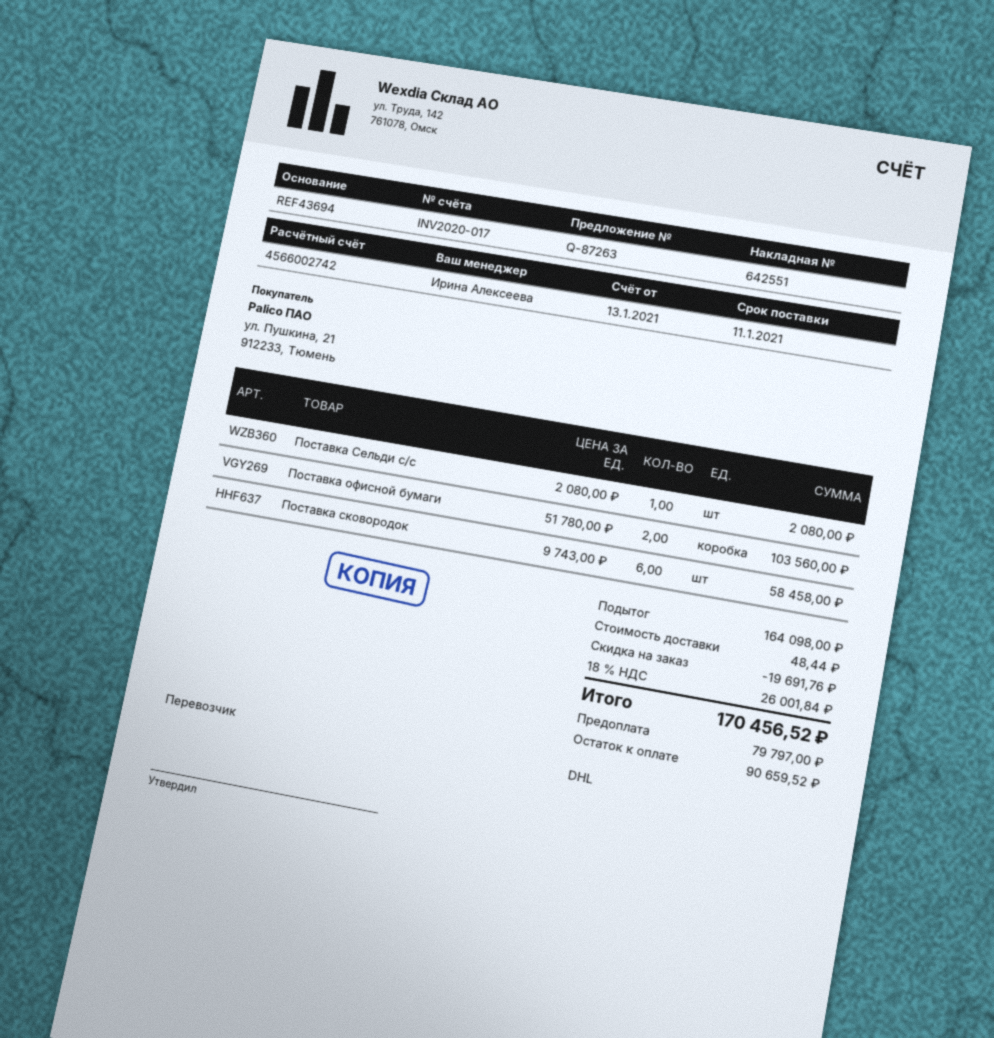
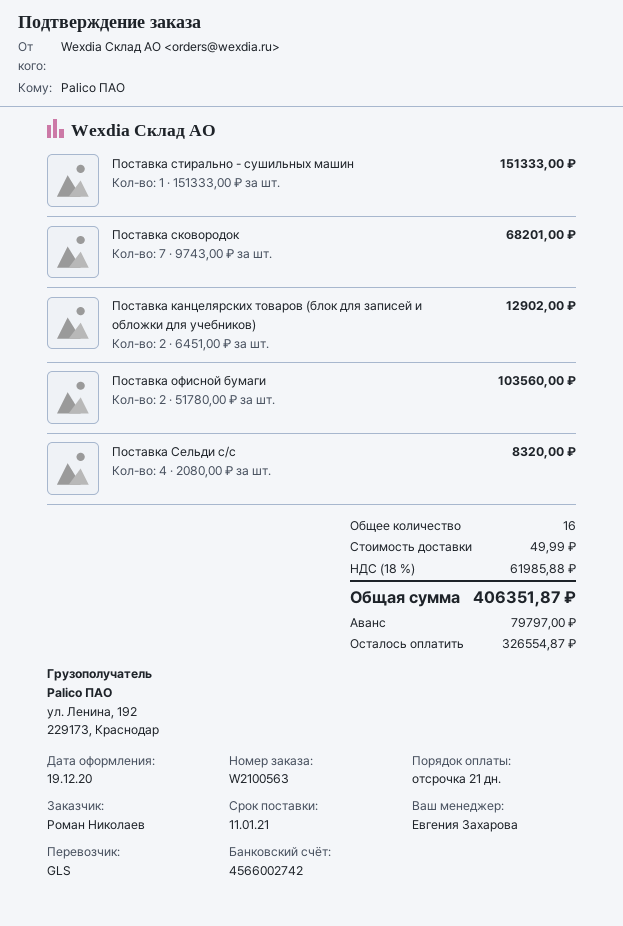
sales rep: Ирина Алексеева -> Евгения Захарова
shipping method: DHL -> GLS
Поставка Сельди с/с: 1 x 2080.00 = 2080.00 -> 4 x 2080.00 = 8320.00
Поставка сковородок: 6 x 9743.00 = 58458.00 -> 7 x 9743.00 = 68201.00
Поставка стирально - сушильных машин: none -> 1 x 151333.00 = 151333.00
Поставка канцелярских товаров (блок для записей и обложки для учебников): none -> 2 x 6451.00 = 12902.00
discount: 19691.76 -> none
shipping: 48.44 -> 49.99
tax: 18% = 26001.84 -> 18% = 61985.88
total: 170456.52 -> 406351.87
balance: 90659.52 -> 326554.87

